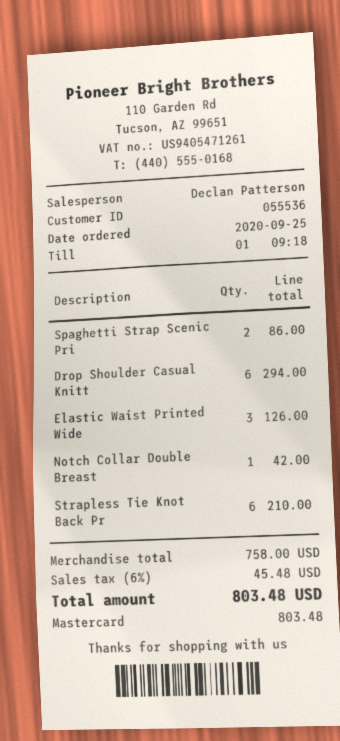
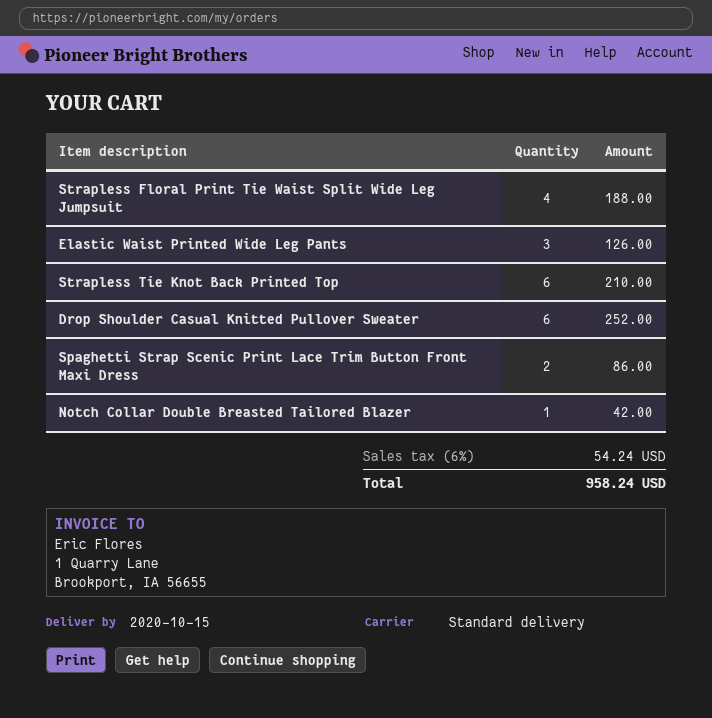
Drop Shoulder Casual Knitt: 6 for 294.00 -> 6 for 252.00
Strapless Floral Print Tie Waist Split Wide Leg Jumpsuit: none -> 4 for 188.00
tax: 6% = 45.48 -> 6% = 54.24
total: 803.48 -> 958.24

